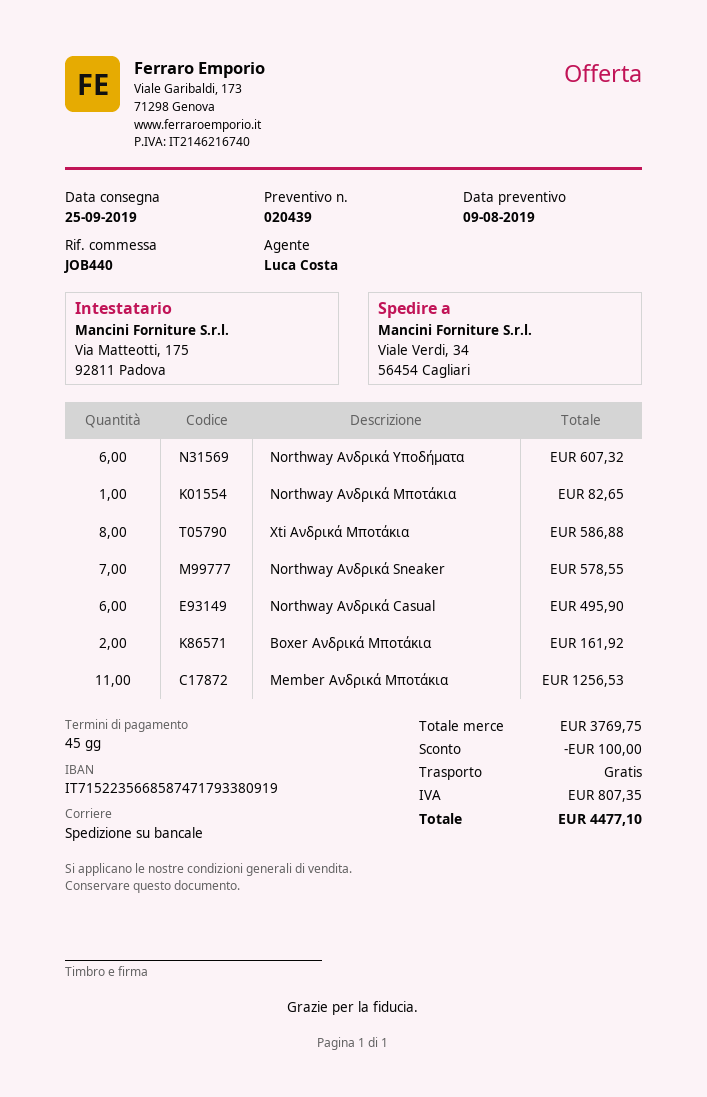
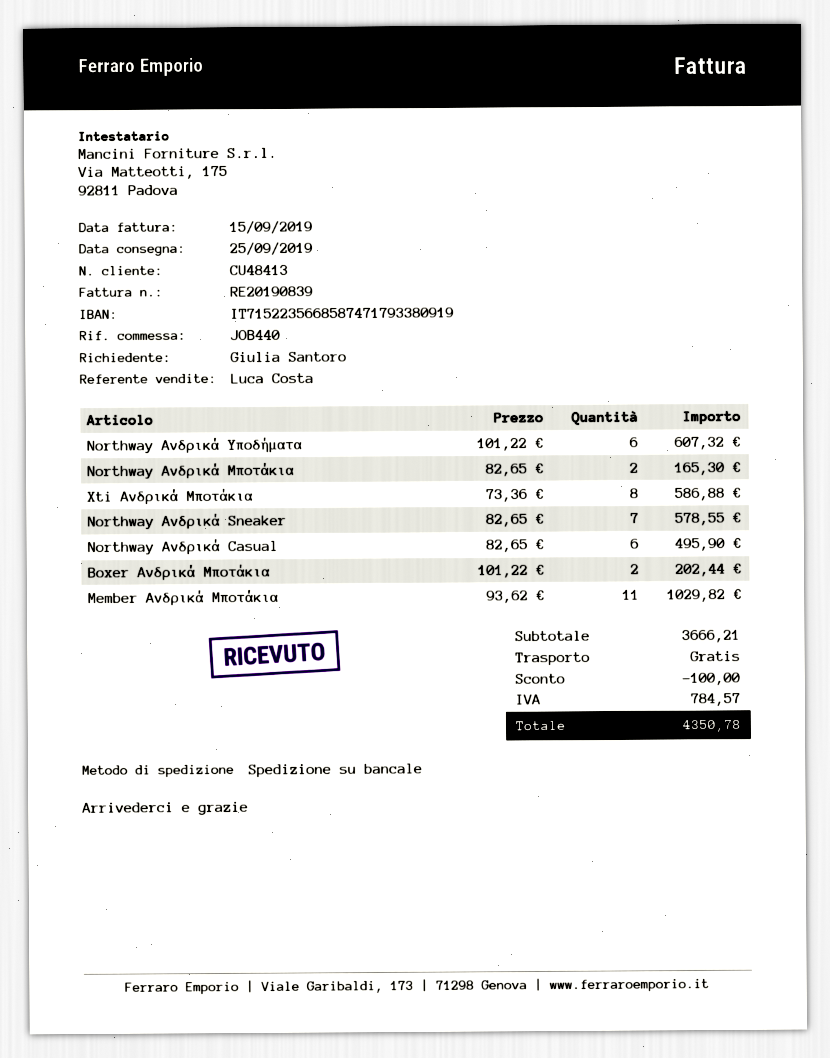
Northway Ανδρικά Μποτάκια: 1 for 82.65 -> 2 for 165.30
Boxer Ανδρικά Μποτάκια: 2 for 161.92 -> 2 for 202.44
Member Ανδρικά Μποτάκια: 11 for 1256.53 -> 11 for 1029.82
subtotal: 3769.75 -> 3666.21
tax: 807.35 -> 784.57
total: 4477.10 -> 4350.78

